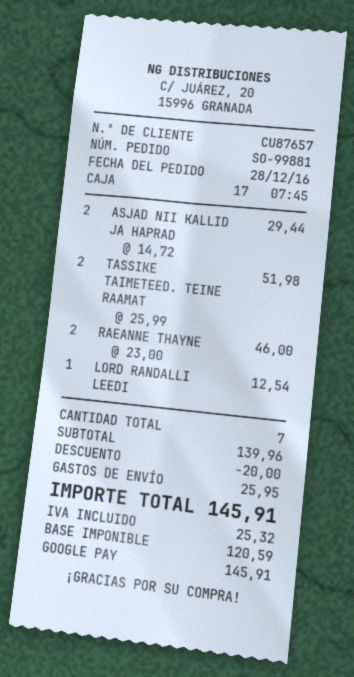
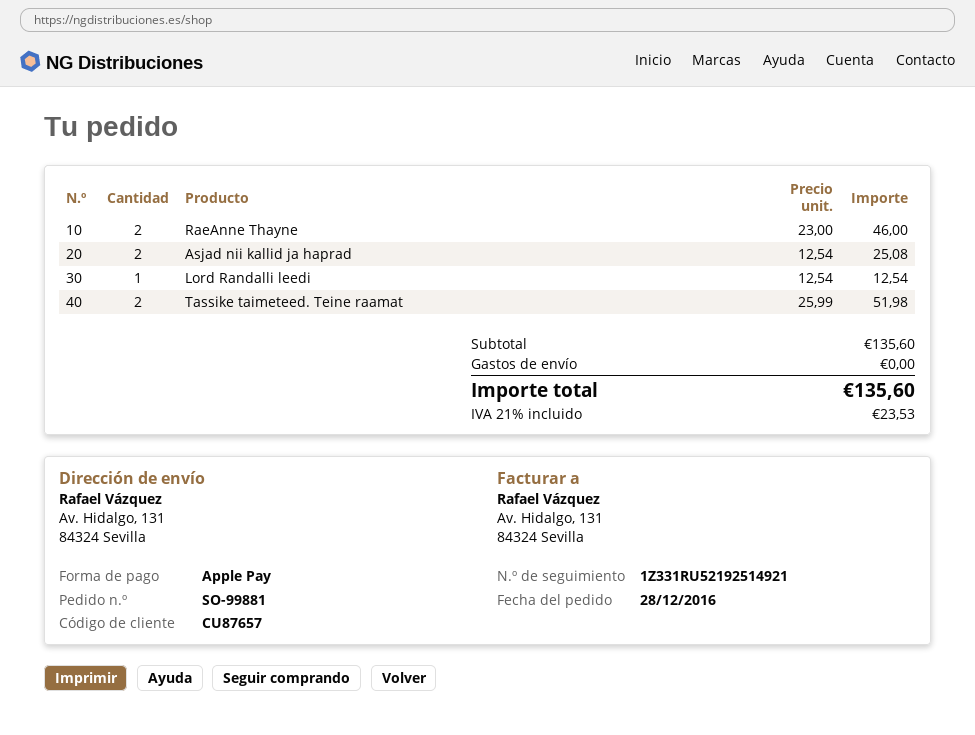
payment method: Google Pay -> Apple Pay
ASJAD NII KALLID JA HAPRAD: 2 x 14.72 = 29.44 -> 2 x 12.54 = 25.08
subtotal: 139.96 -> 135.60
discount: 20.00 -> none
shipping: 25.95 -> 0.00
tax: 25.32 -> 23.53
total: 145.91 -> 135.60

